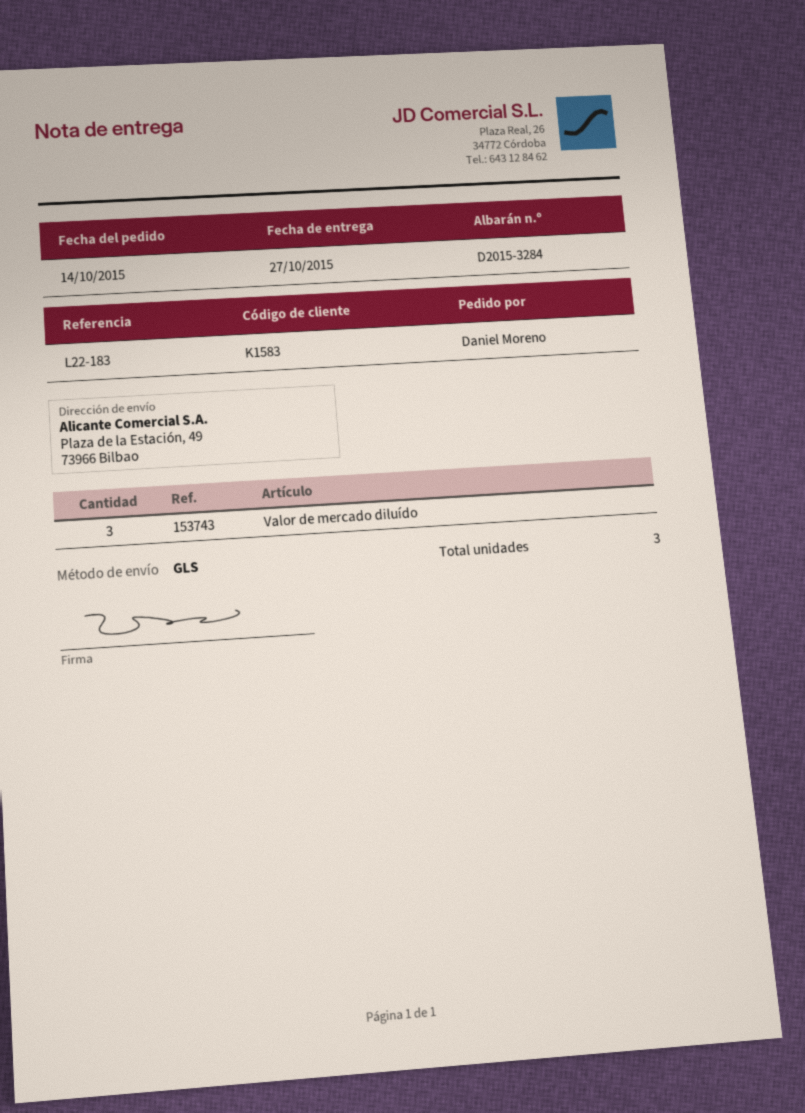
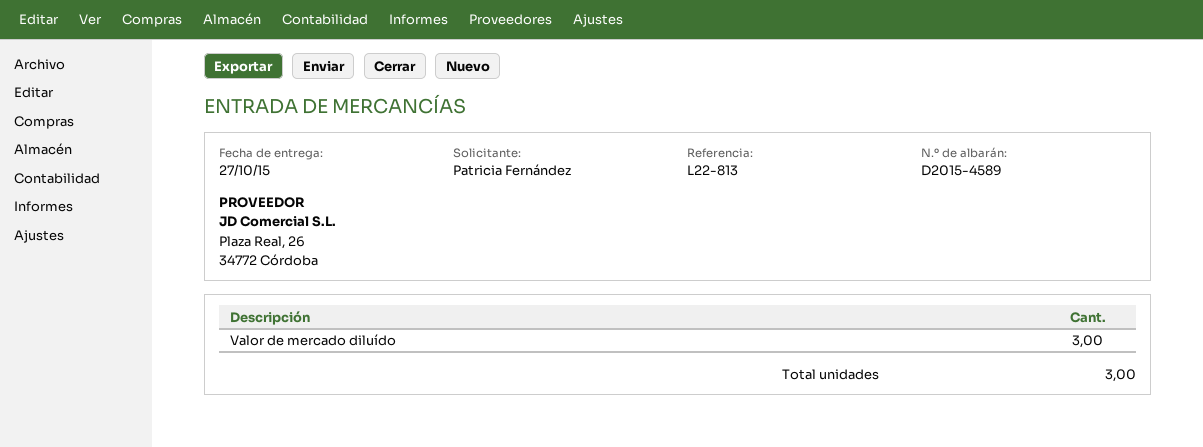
delivery note number: D2015-3284 -> D2015-4589
reference: L22-183 -> L22-813
ordered by: Daniel Moreno -> Patricia Fernández

